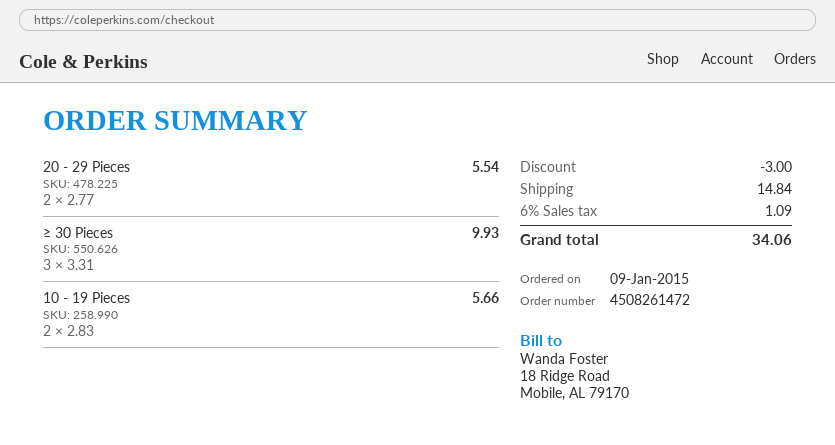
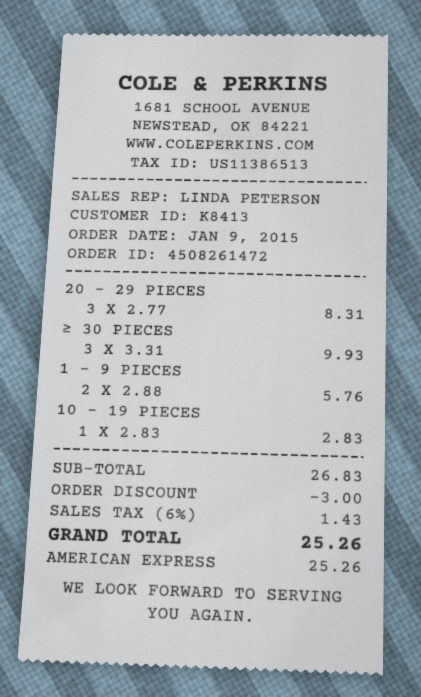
20 - 29 Pieces: 2 x 2.77 = 5.54 -> 3 x 2.77 = 8.31
10 - 19 Pieces: 2 x 2.83 = 5.66 -> 1 x 2.83 = 2.83
1 - 9 PIECES: none -> 2 x 2.88 = 5.76
shipping: 14.84 -> none
tax: 6% = 1.09 -> 6% = 1.43
total: 34.06 -> 25.26

